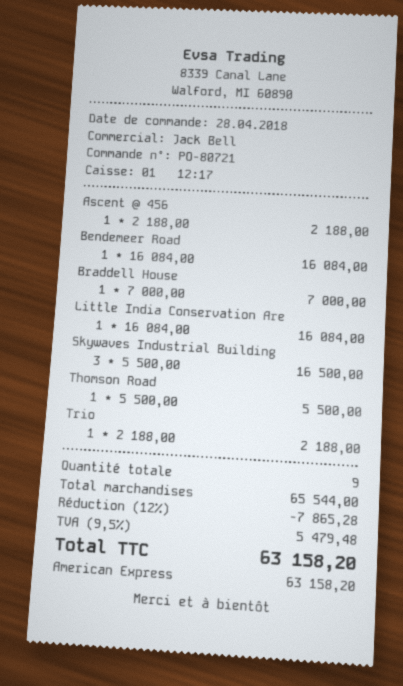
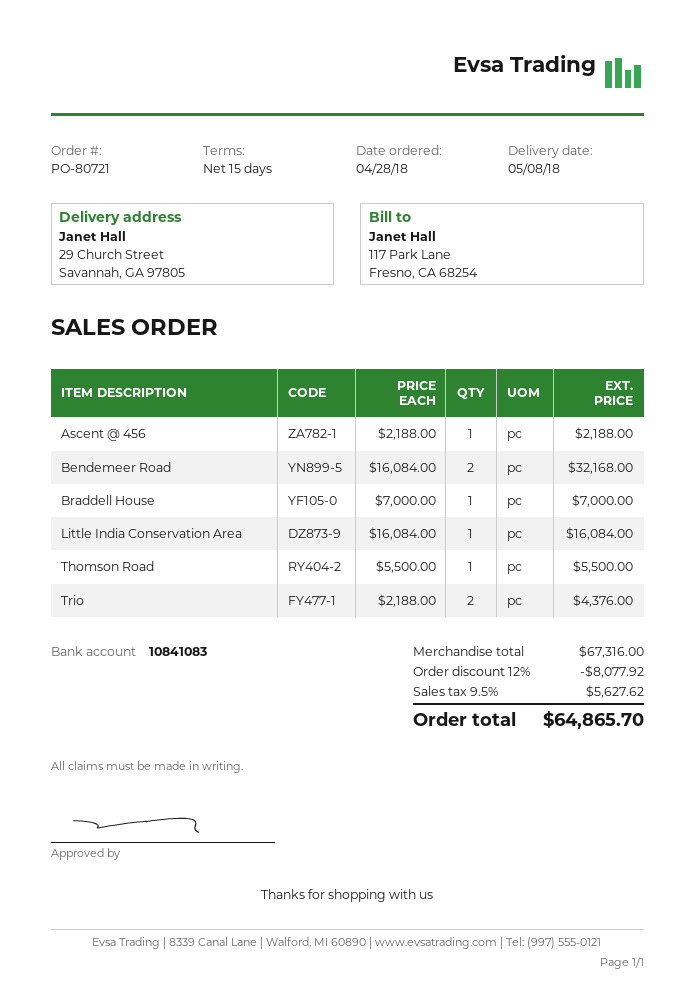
Bendemeer Road: 1 x 16084.00 = 16084.00 -> 2 x 16084.00 = 32168.00
Skywaves Industrial Building: 3 x 5500.00 = 16500.00 -> none
Trio: 1 x 2188.00 = 2188.00 -> 2 x 2188.00 = 4376.00
subtotal: 65544.00 -> 67316.00
discount: 12% = 7865.28 -> 12% = 8077.92
tax: 9.5% = 5479.48 -> 9.5% = 5627.62
total: 63158.20 -> 64865.70

